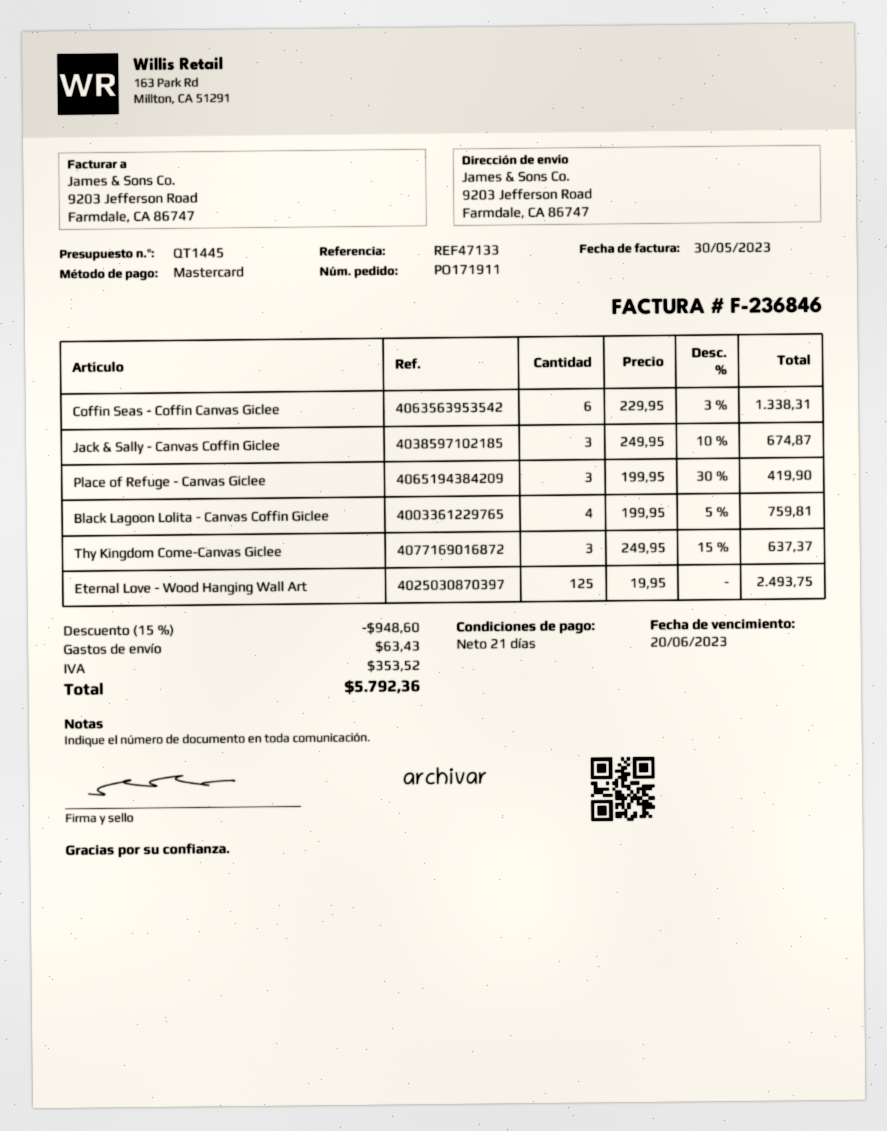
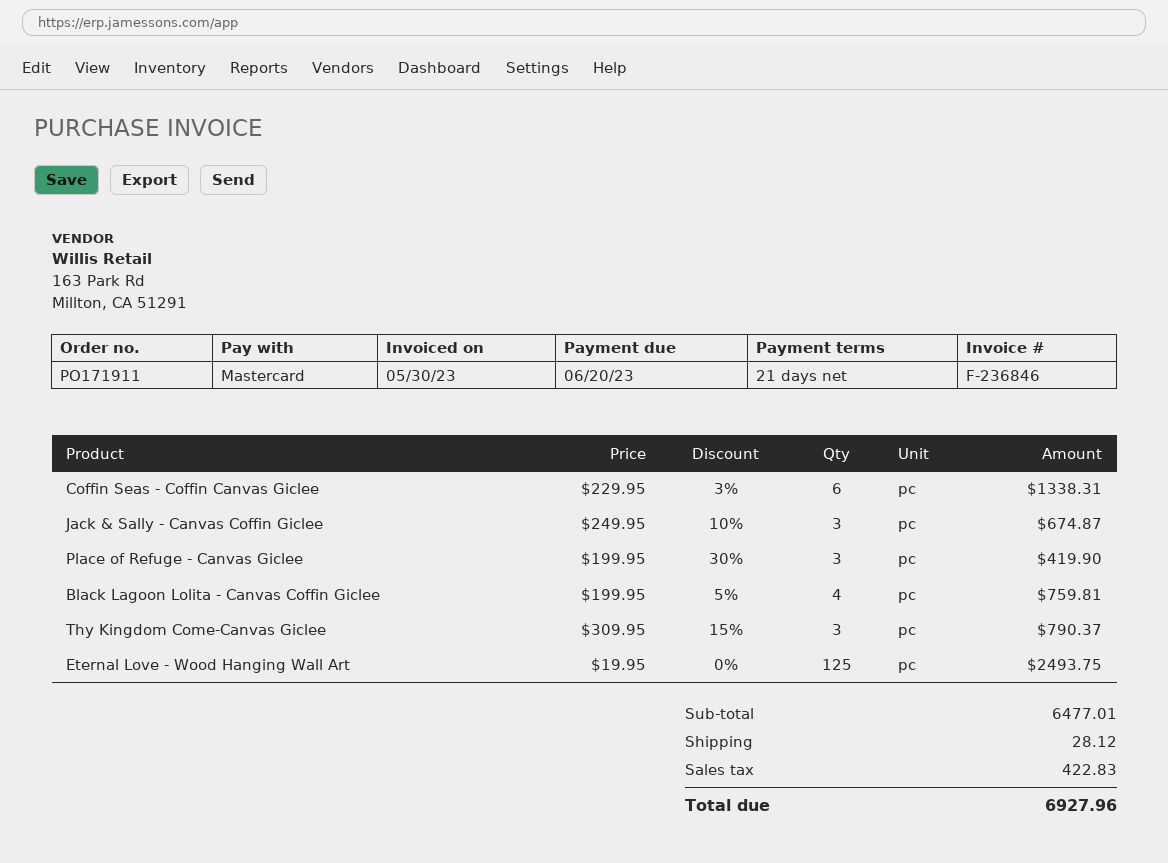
Thy Kingdom Come-Canvas Giclee: 3 x 249.95 - 15% = 637.37 -> 3 x 309.95 - 15% = 790.37
discount: 15% = 948.60 -> none
shipping: 63.43 -> 28.12
tax: 353.52 -> 422.83
total: 5792.36 -> 6927.96

